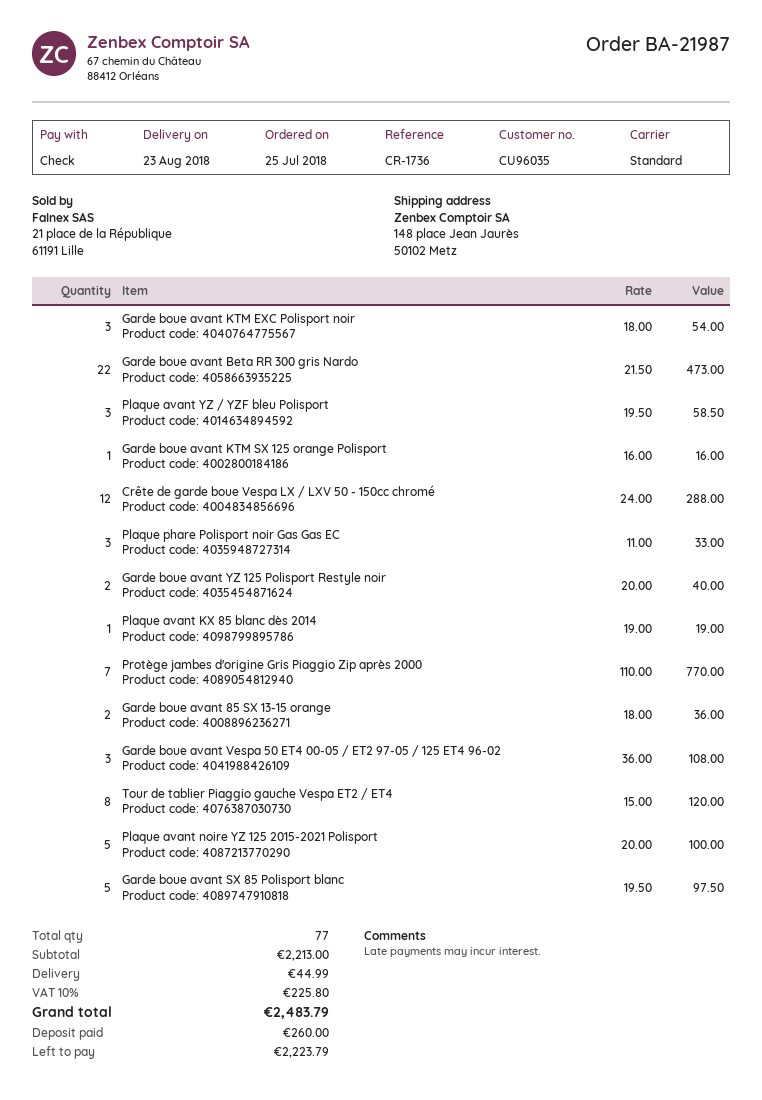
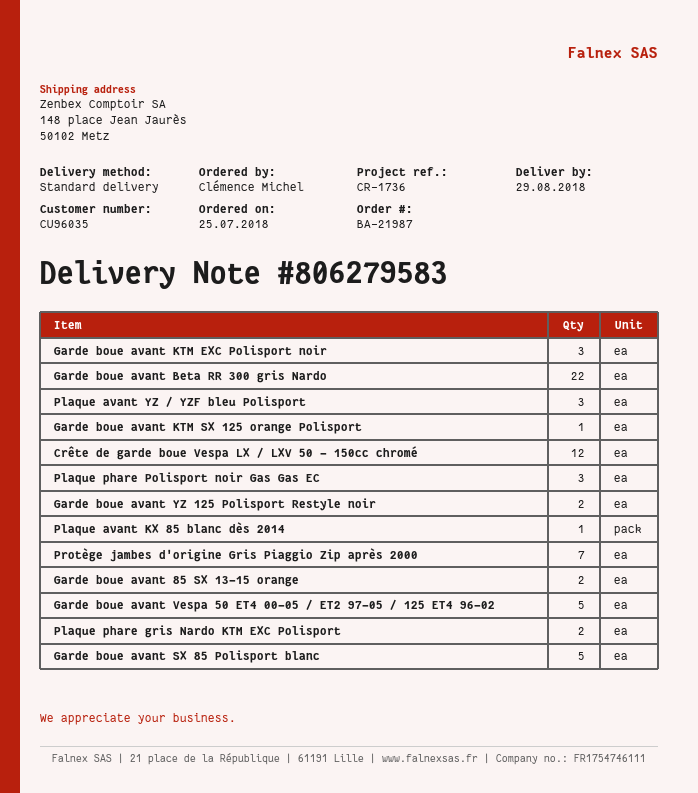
delivery date: 2018-08-23 -> 2018-08-29
Garde boue avant Vespa 50 ET4 00-05 / ET2 97-05 / 125 ET4 96-02: 3 -> 5
Tour de tablier Piaggio gauche Vespa ET2 / ET4: 8 -> none
Plaque avant noire YZ 125 2015-2021 Polisport: 5 -> none
Plaque phare gris Nardo KTM EXC Polisport: none -> 2

